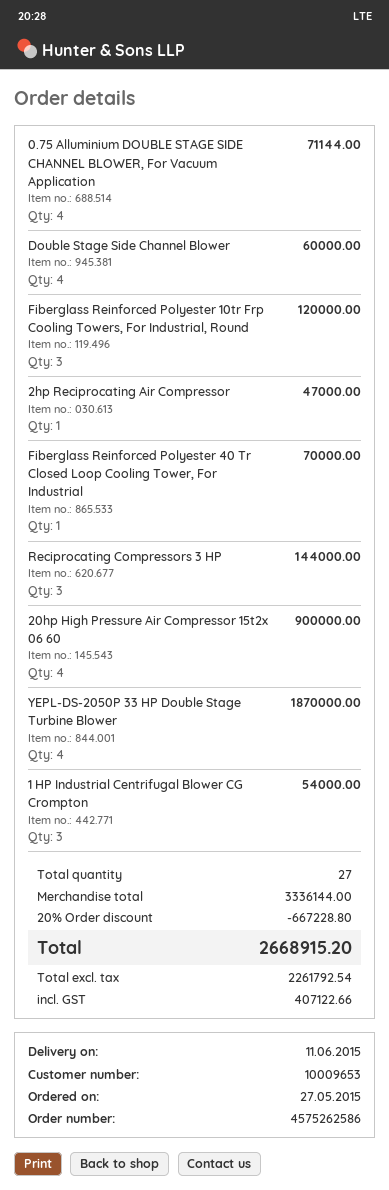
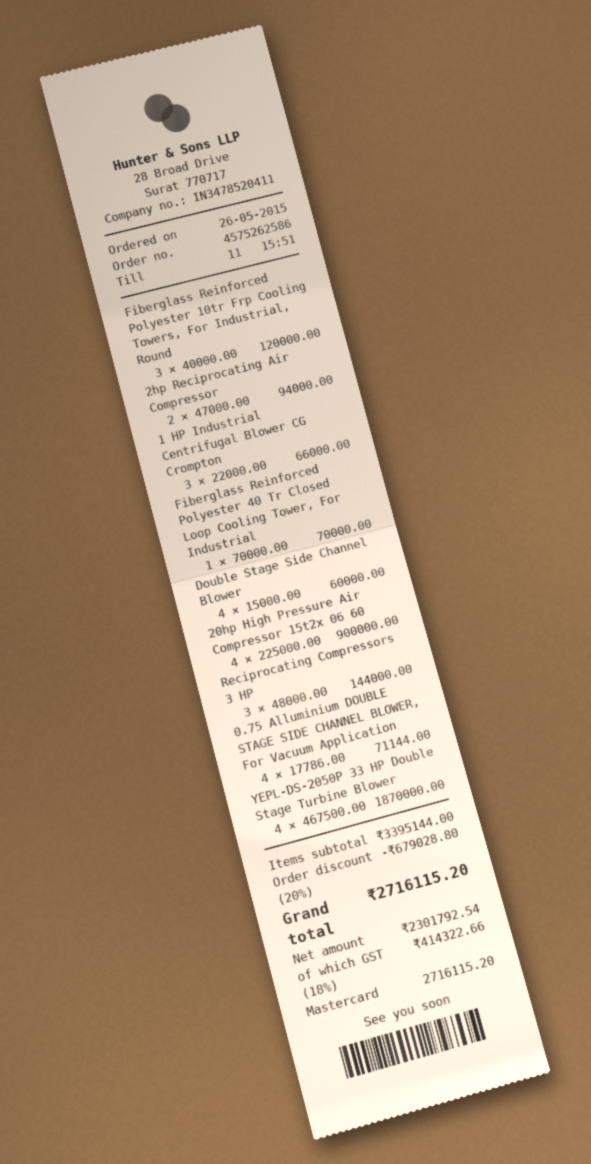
order date: 2015-05-27 -> 2015-05-26
2hp Reciprocating Air Compressor: 1 for 47000.00 -> 2 for 94000.00
1 HP Industrial Centrifugal Blower CG Crompton: 3 for 54000.00 -> 3 for 66000.00
subtotal: 3336144.00 -> 3395144.00
discount: 20% = 667228.80 -> 20% = 679028.80
net: 2261792.54 -> 2301792.54
tax: 407122.66 -> 414322.66
total: 2668915.20 -> 2716115.20

